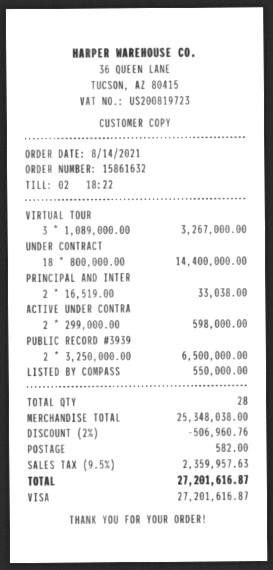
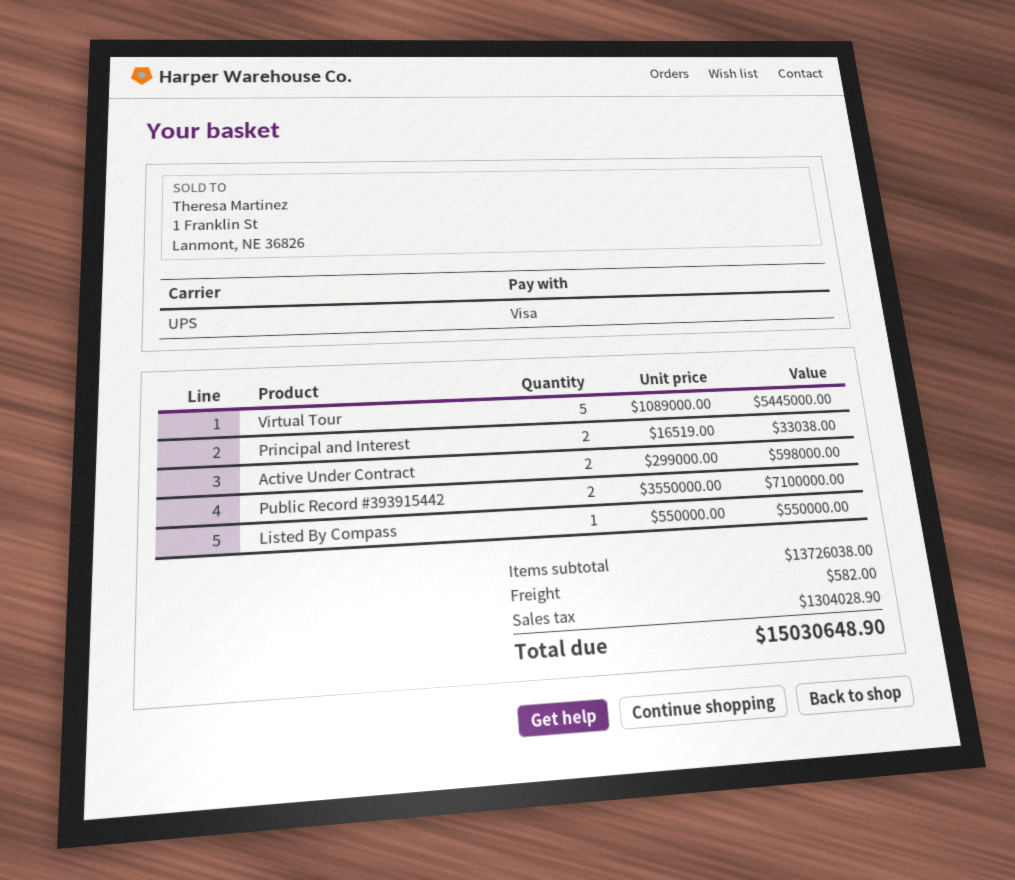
VIRTUAL TOUR: 3 x 1089000.00 = 3267000.00 -> 5 x 1089000.00 = 5445000.00
UNDER CONTRACT: 18 x 800000.00 = 14400000.00 -> none
PUBLIC RECORD #3939: 2 x 3250000.00 = 6500000.00 -> 2 x 3550000.00 = 7100000.00
subtotal: 25348038.00 -> 13726038.00
discount: 2% = 506960.76 -> none
tax: 2359957.63 -> 1304028.90
total: 27201616.87 -> 15030648.90

